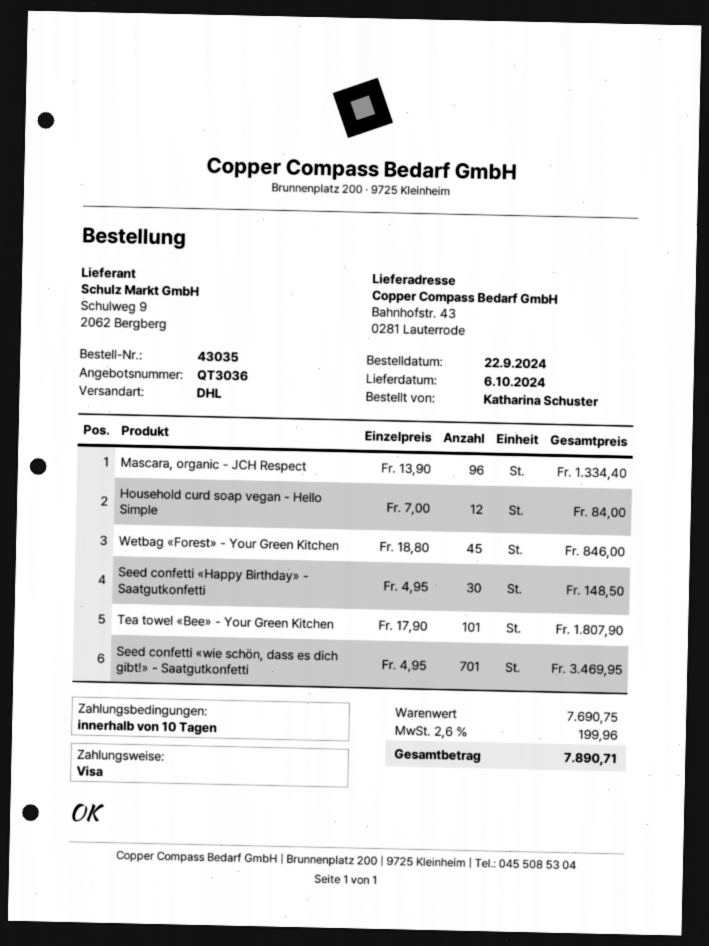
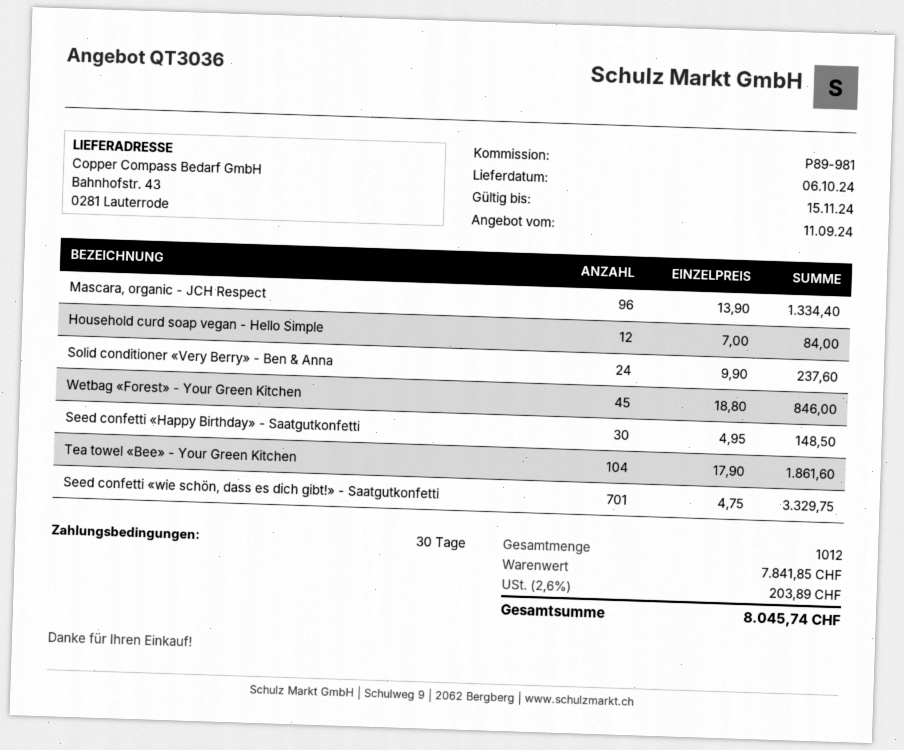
payment terms: 10 days -> 30 days
Tea towel «Bee» - Your Green Kitchen: 101 x 17.90 = 1807.90 -> 104 x 17.90 = 1861.60
Seed confetti «wie schön, dass es dich gibt!» - Saatgutkonfetti: 701 x 4.95 = 3469.95 -> 701 x 4.75 = 3329.75
Solid conditioner «Very Berry» - Ben & Anna: none -> 24 x 9.90 = 237.60
subtotal: 7690.75 -> 7841.85
tax: 2.6% = 199.96 -> 2.6% = 203.89
total: 7890.71 -> 8045.74

